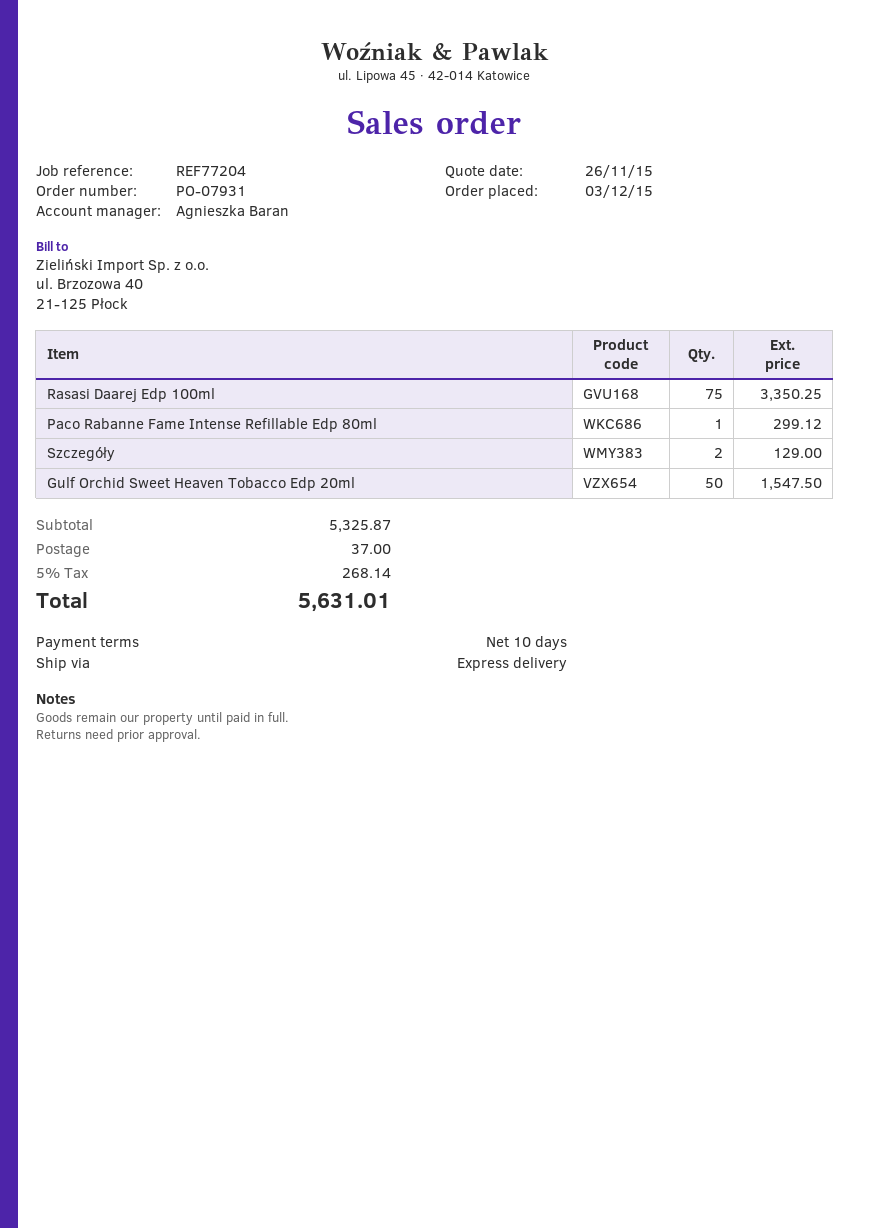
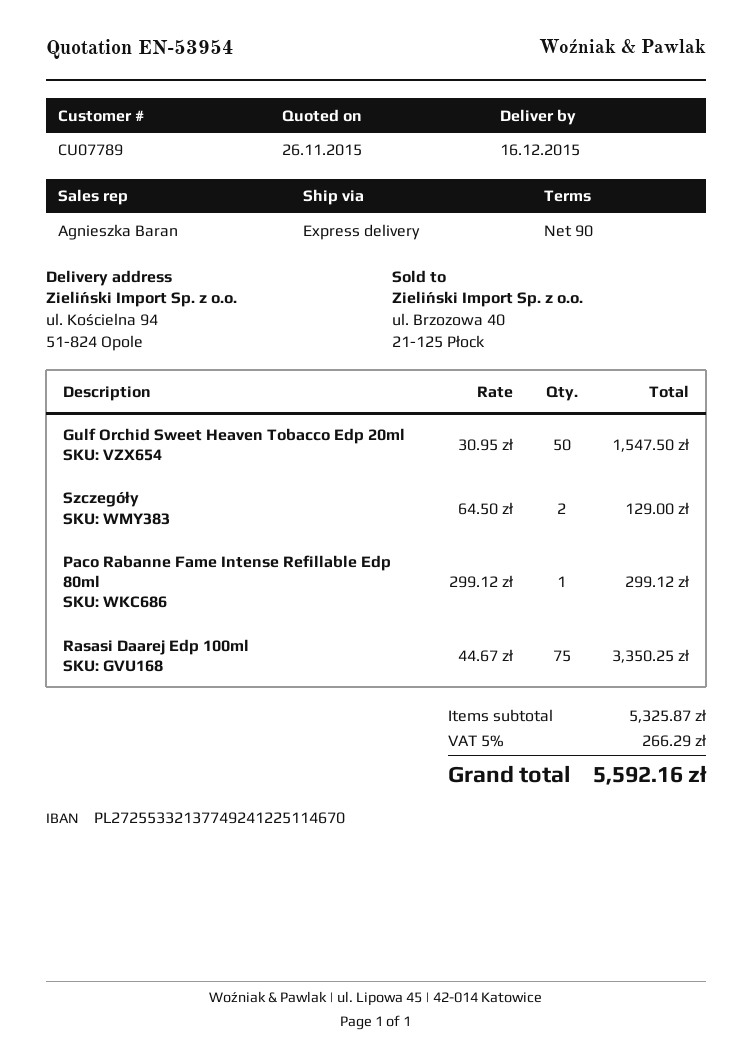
payment terms: 10 days -> 90 days
shipping: 37.00 -> none
tax: 5% = 268.14 -> 5% = 266.29
total: 5631.01 -> 5592.16

